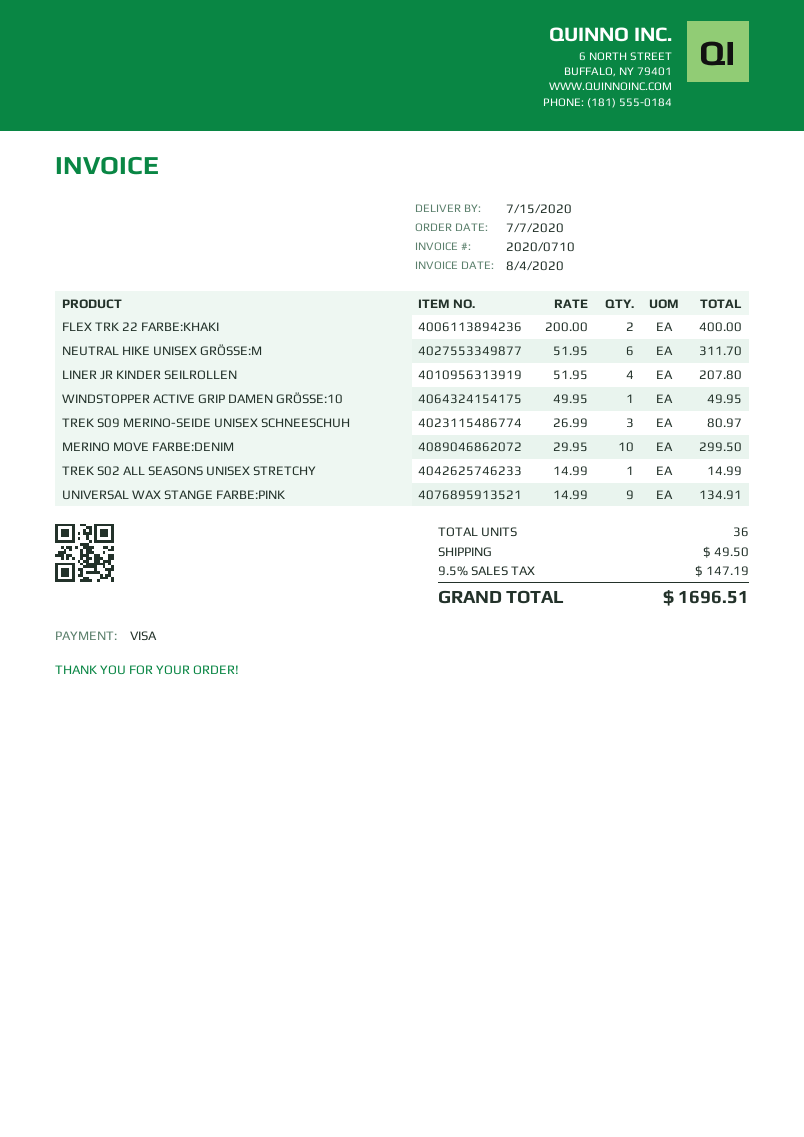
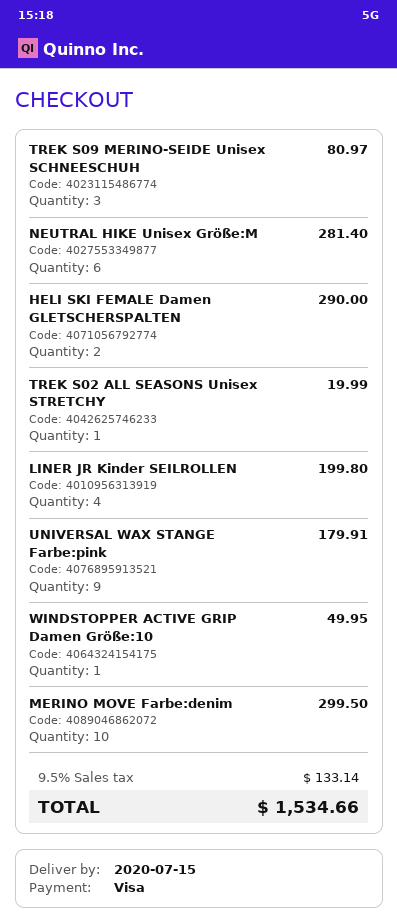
FLEX TRK 22 FARBE:KHAKI: 2 for 400.00 -> none
NEUTRAL HIKE UNISEX GRÖSSE:M: 6 for 311.70 -> 6 for 281.40
LINER JR KINDER SEILROLLEN: 4 for 207.80 -> 4 for 199.80
TREK S02 ALL SEASONS UNISEX STRETCHY: 1 for 14.99 -> 1 for 19.99
UNIVERSAL WAX STANGE FARBE:PINK: 9 for 134.91 -> 9 for 179.91
HELI SKI FEMALE Damen GLETSCHERSPALTEN: none -> 2 for 290.00
shipping: 49.50 -> none
tax: 9.5% = 147.19 -> 9.5% = 133.14
total: 1696.51 -> 1534.66

